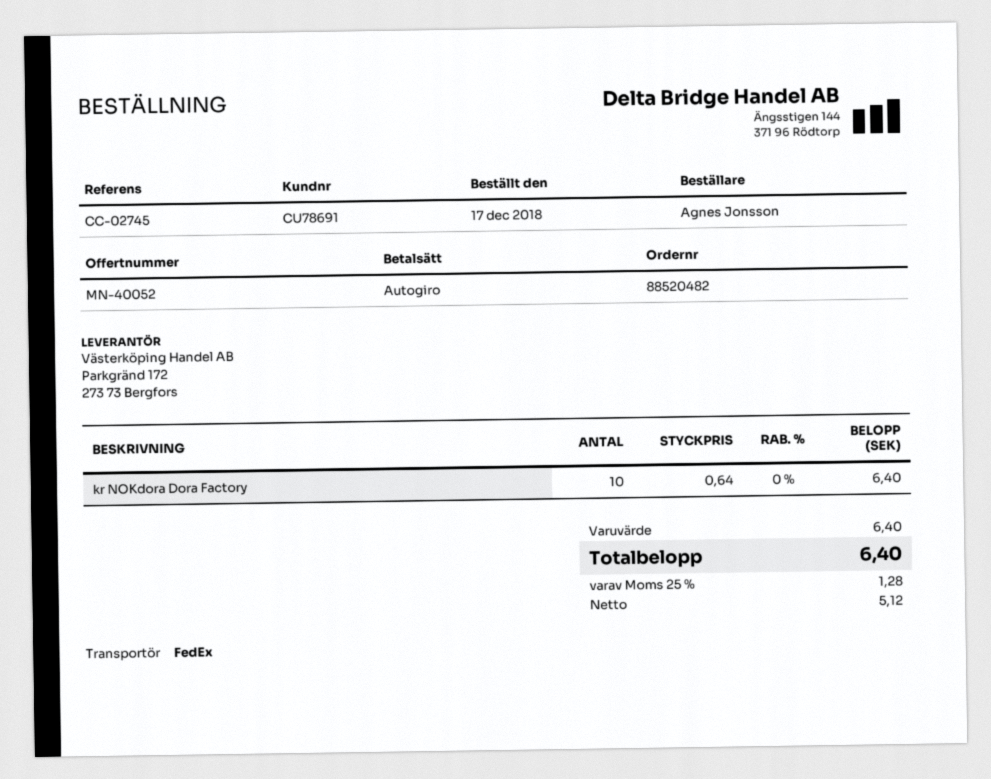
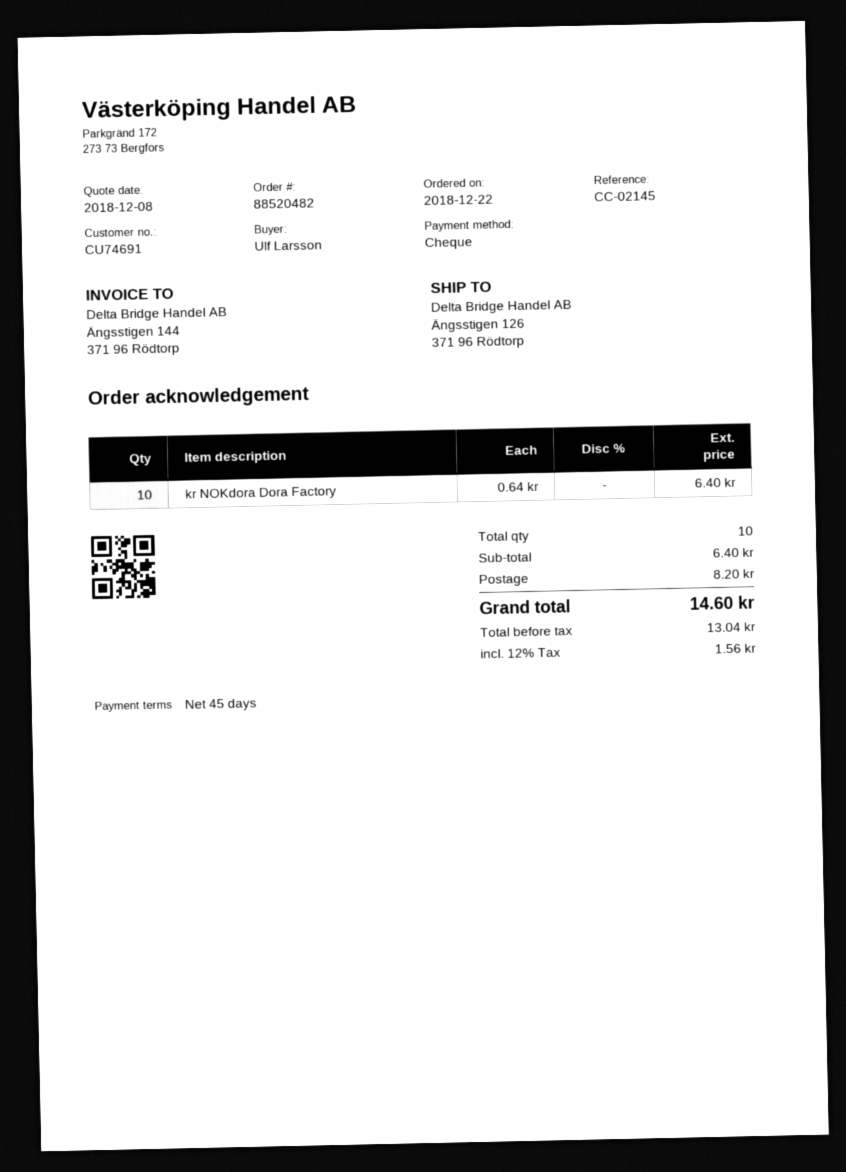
order date: 2018-12-17 -> 2018-12-22
customer number: CU78691 -> CU74691
reference: CC-02745 -> CC-02145
ordered by: Agnes Jonsson -> Ulf Larsson
payment method: direct debit -> cheque
shipping: none -> 8.20
net: 5.12 -> 13.04
tax: 25% = 1.28 -> 12% = 1.56
total: 6.40 -> 14.60

